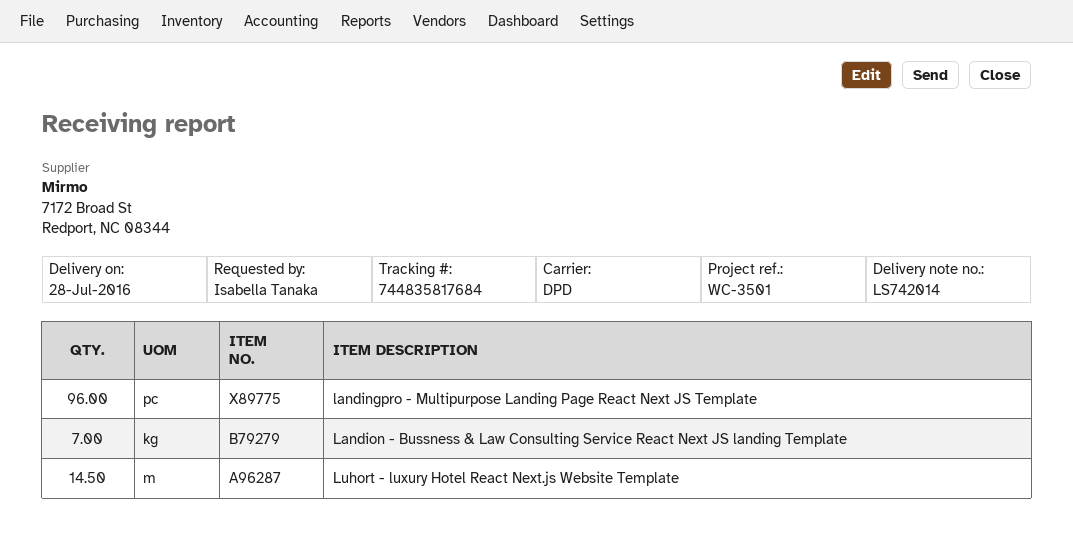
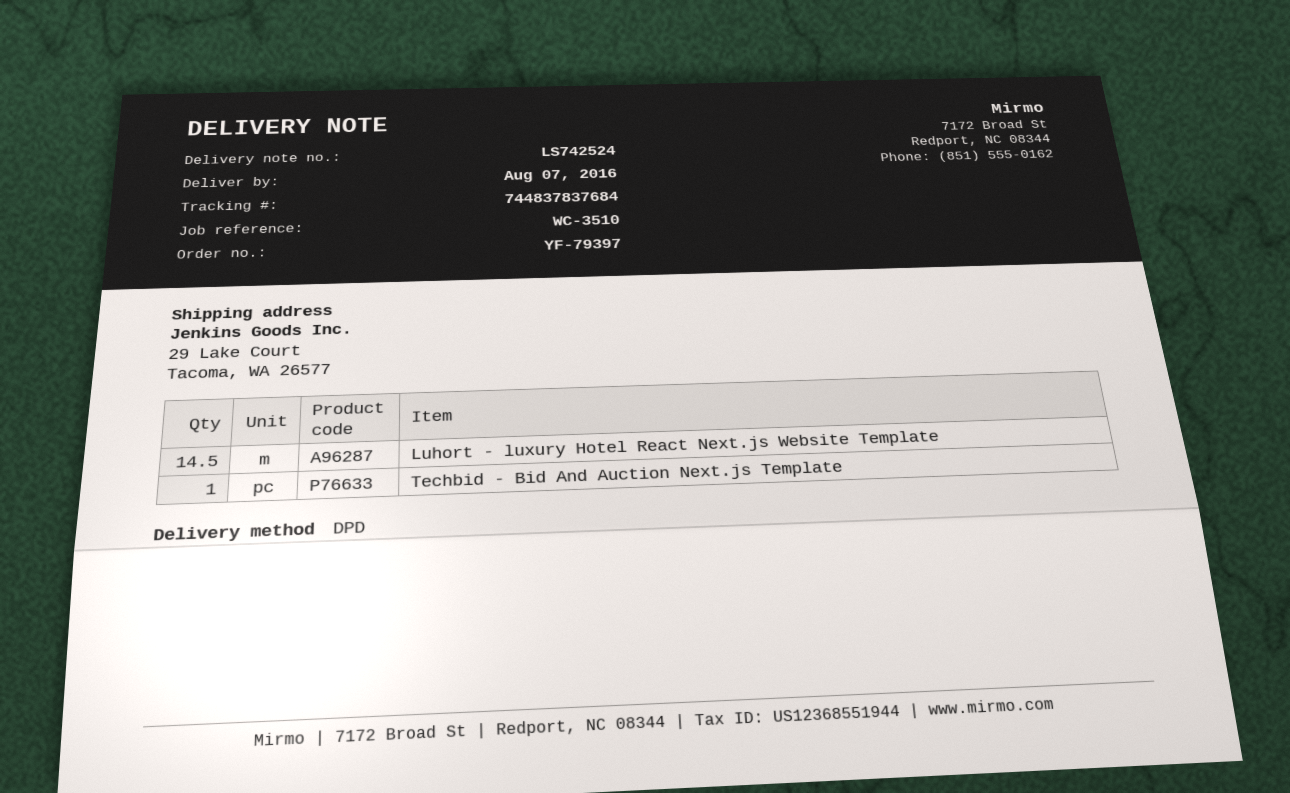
delivery note number: LS742014 -> LS742524
delivery date: 2016-07-28 -> 2016-08-07
reference: WC-3501 -> WC-3510
tracking number: 744835817684 -> 744837837684
landingpro - Multipurpose Landing Page React Next JS Template: 96 -> none
Landion - Bussness & Law Consulting Service React Next JS landing Template: 7 -> none
Techbid - Bid And Auction Next.js Template: none -> 1

